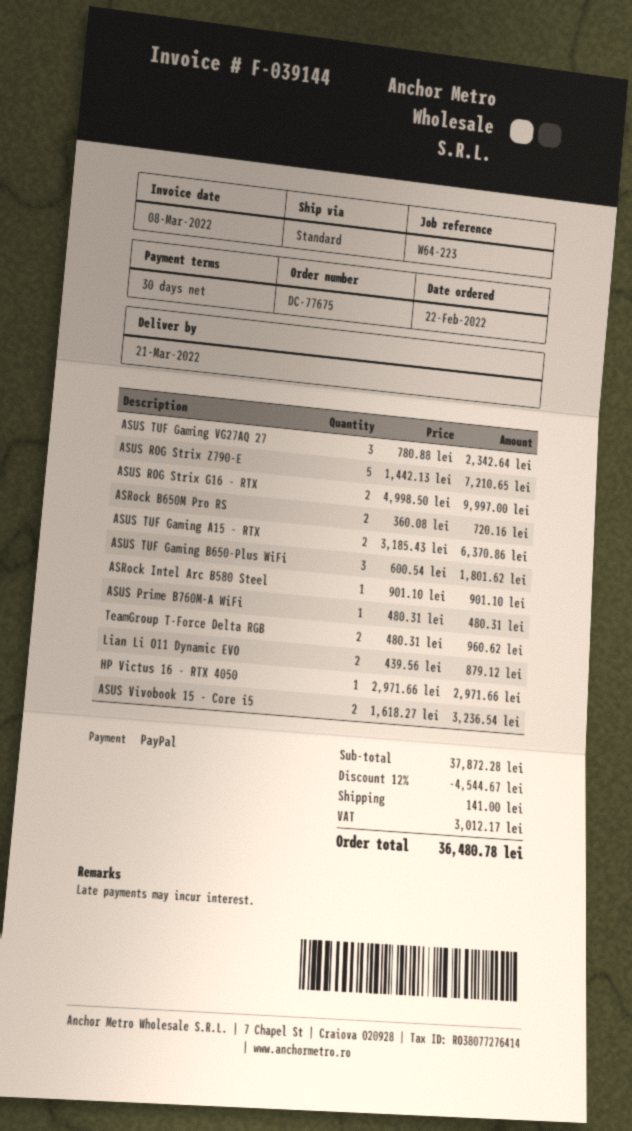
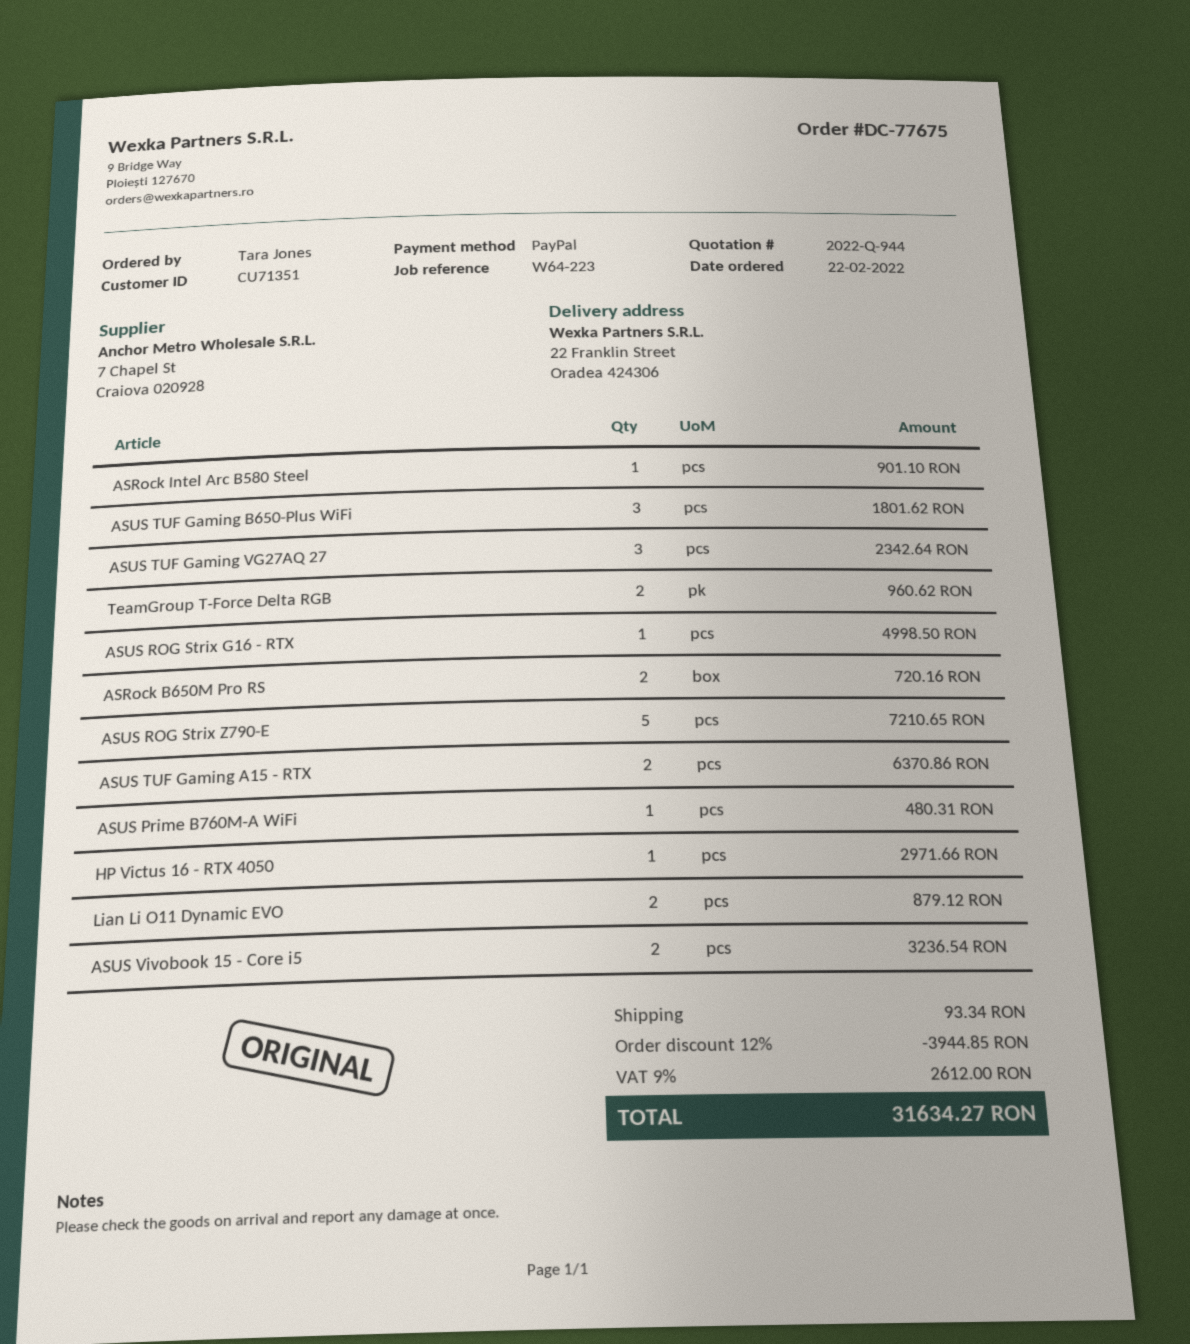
ASUS ROG Strix G16 - RTX: 2 for 9997.00 -> 1 for 4998.50
discount: 12% = 4544.67 -> 12% = 3944.85
shipping: 141.00 -> 93.34
tax: 3012.17 -> 2612.00
total: 36480.78 -> 31634.27

